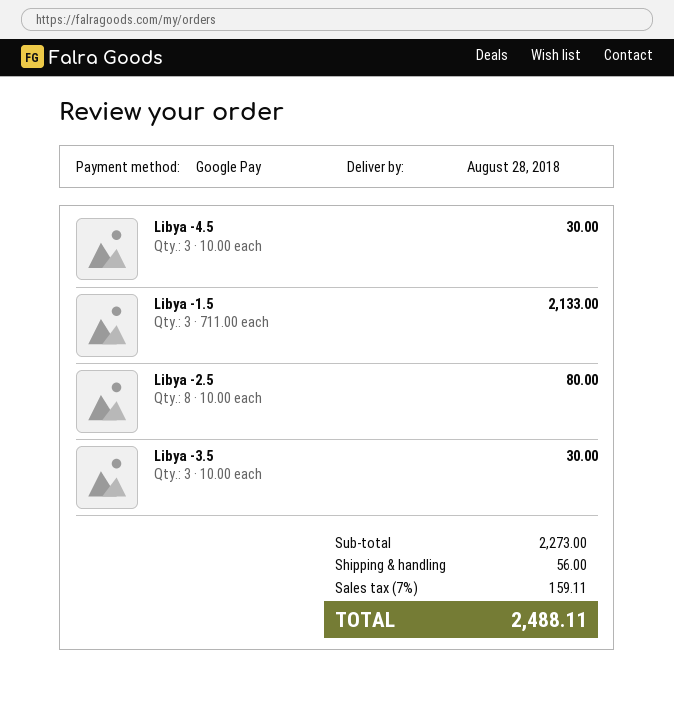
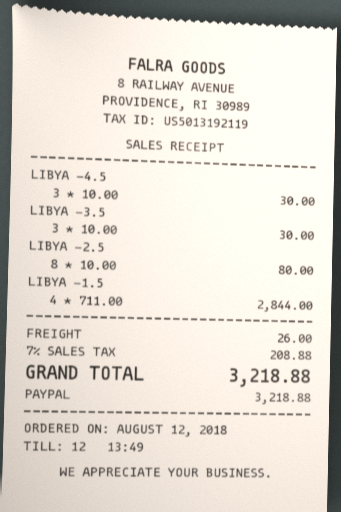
payment method: Google Pay -> PayPal
Libya -1.5: 3 x 711.00 = 2133.00 -> 4 x 711.00 = 2844.00
shipping: 56.00 -> 26.00
tax: 7% = 159.11 -> 7% = 208.88
total: 2488.11 -> 3218.88

